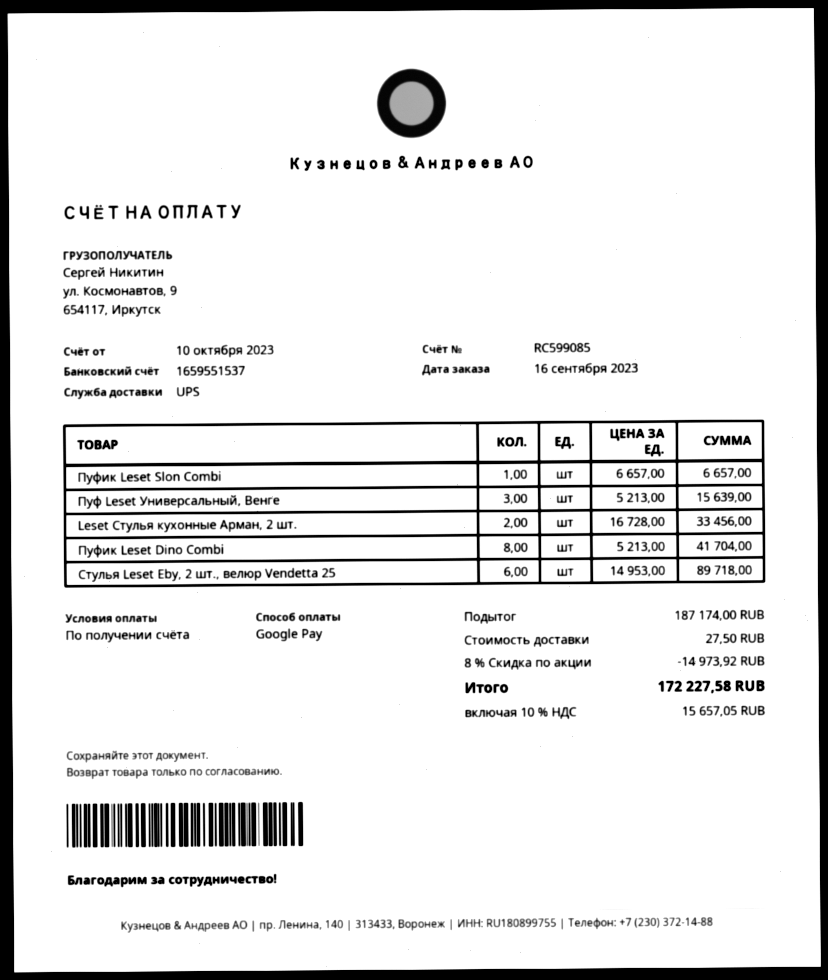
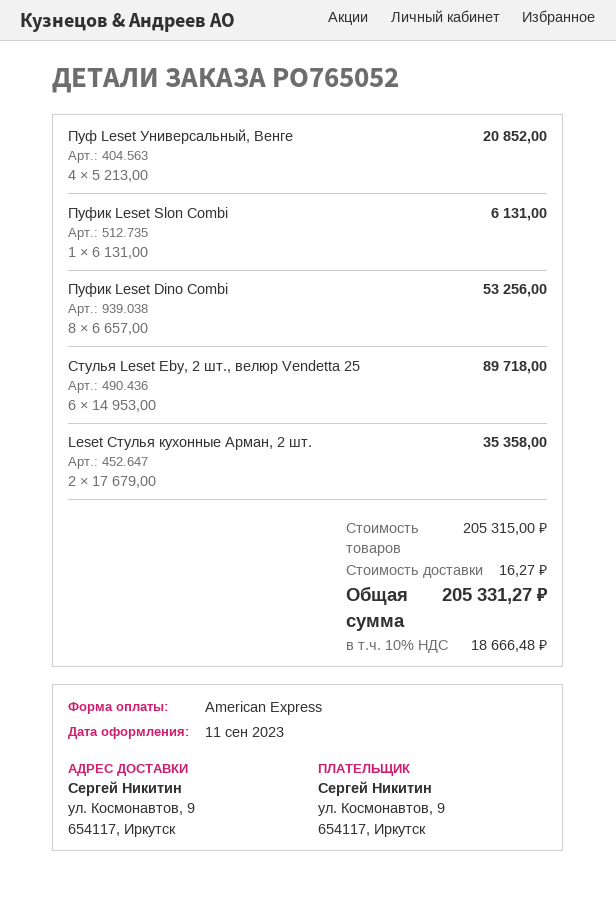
order date: 2023-09-16 -> 2023-09-11
payment method: Google Pay -> American Express
Пуфик Leset Slon Combi: 1 x 6657.00 = 6657.00 -> 1 x 6131.00 = 6131.00
Пуф Leset Универсальный, Венге: 3 x 5213.00 = 15639.00 -> 4 x 5213.00 = 20852.00
Leset Стулья кухонные Арман, 2 шт.: 2 x 16728.00 = 33456.00 -> 2 x 17679.00 = 35358.00
Пуфик Leset Dino Combi: 8 x 5213.00 = 41704.00 -> 8 x 6657.00 = 53256.00
subtotal: 187174.00 -> 205315.00
discount: 8% = 14973.92 -> none
shipping: 27.50 -> 16.27
tax: 10% = 15657.05 -> 10% = 18666.48
total: 172227.58 -> 205331.27

